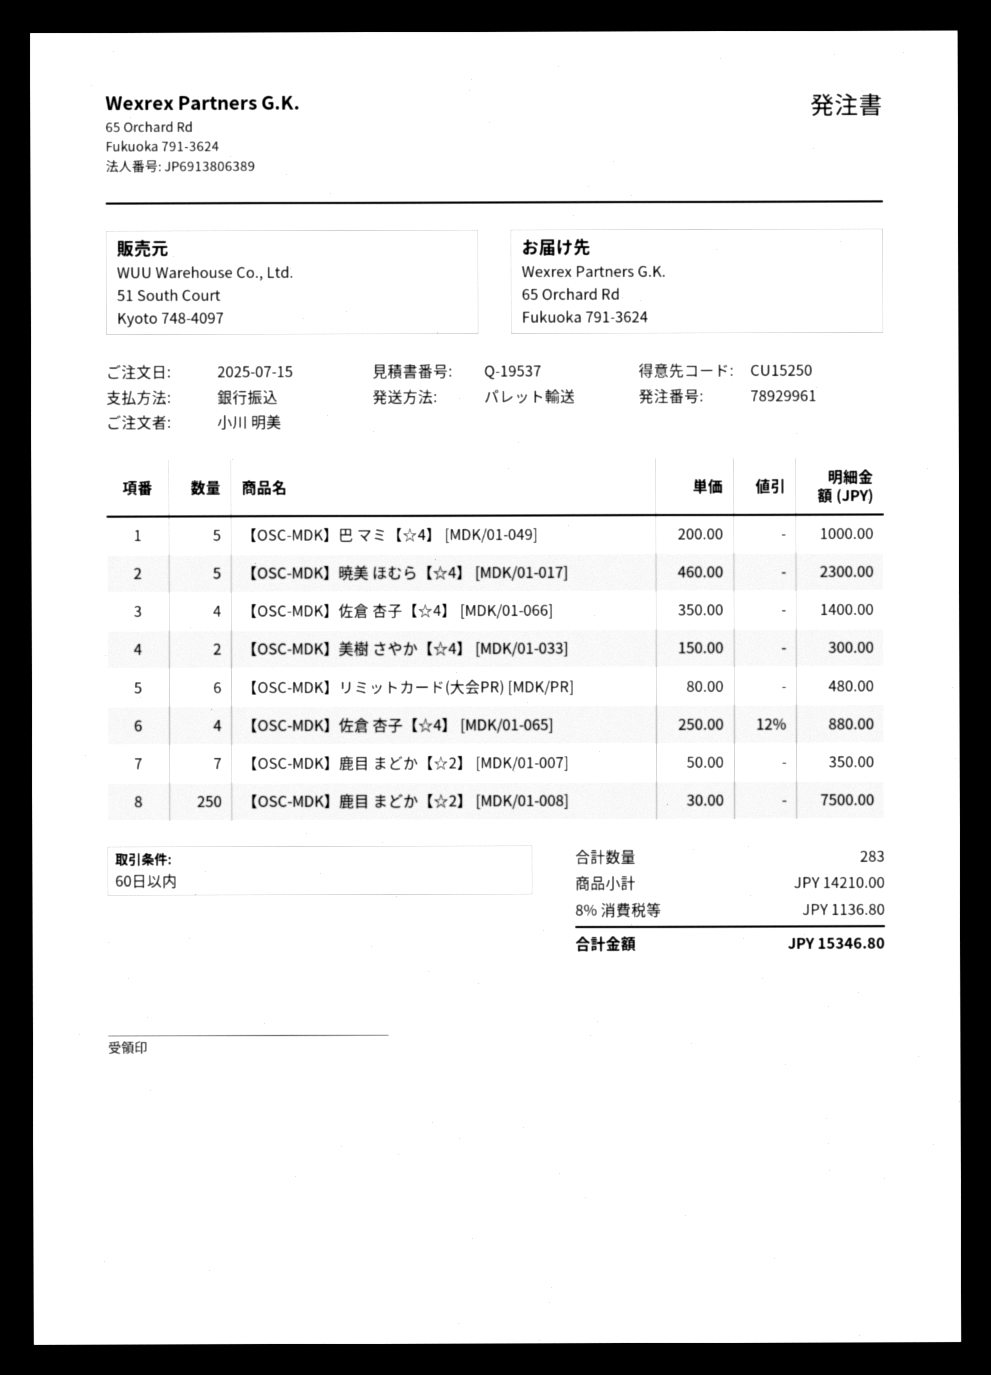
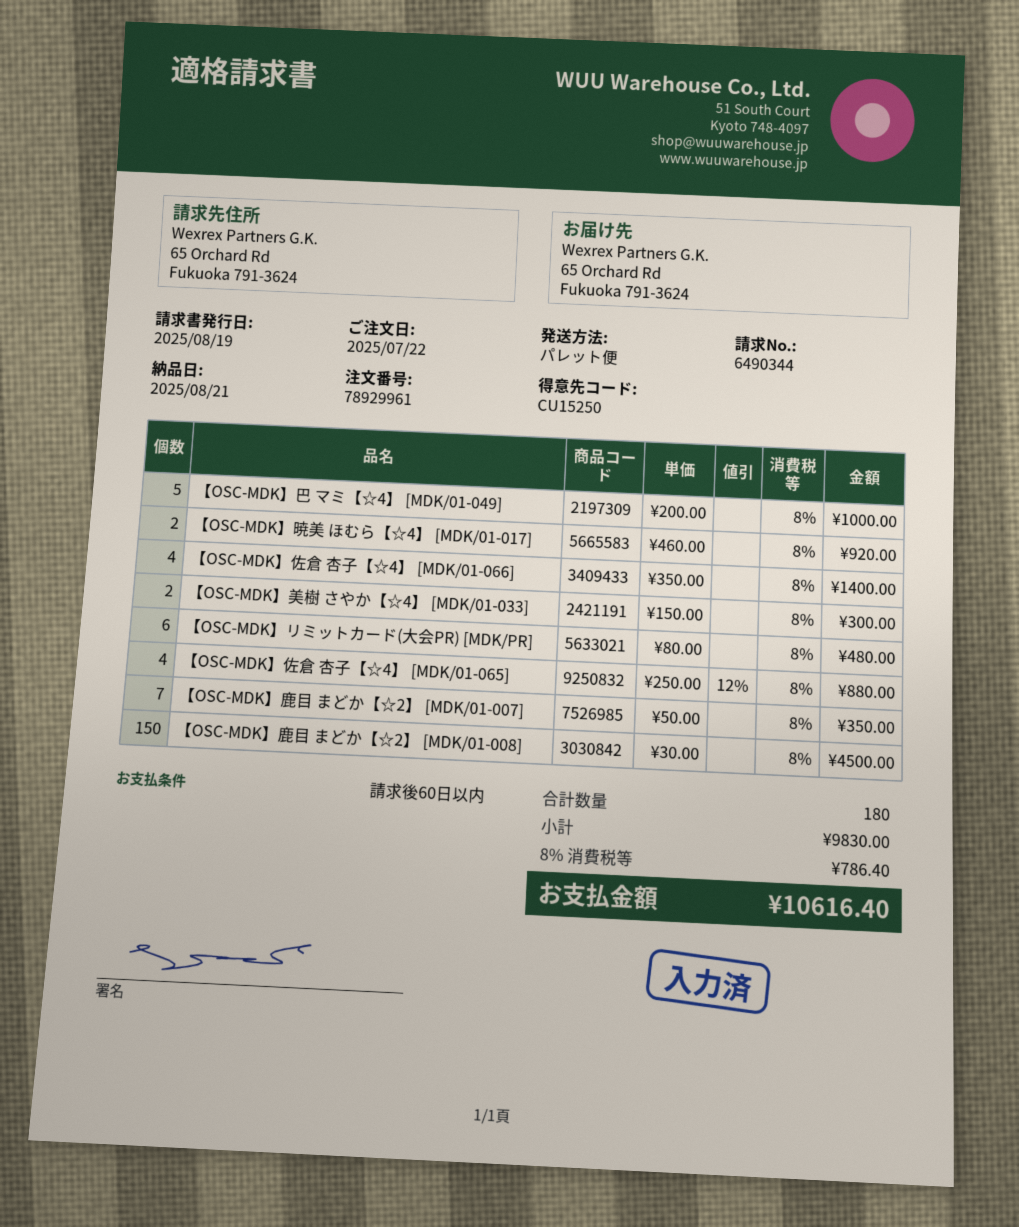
order date: 2025-07-15 -> 2025-07-22
【OSC-MDK】暁美 ほむら【☆4】 [MDK/01-017]: 5 x 460.00 = 2300.00 -> 2 x 460.00 = 920.00
【OSC-MDK】鹿目 まどか【☆2】 [MDK/01-008]: 250 x 30.00 = 7500.00 -> 150 x 30.00 = 4500.00
total quantity: 283 -> 180
subtotal: 14210.00 -> 9830.00
tax: 8% = 1136.80 -> 8% = 786.40
total: 15346.80 -> 10616.40

